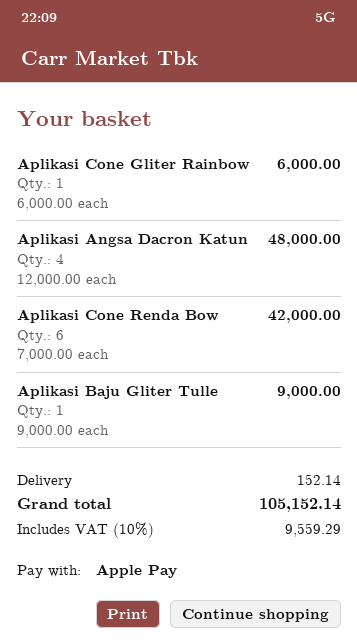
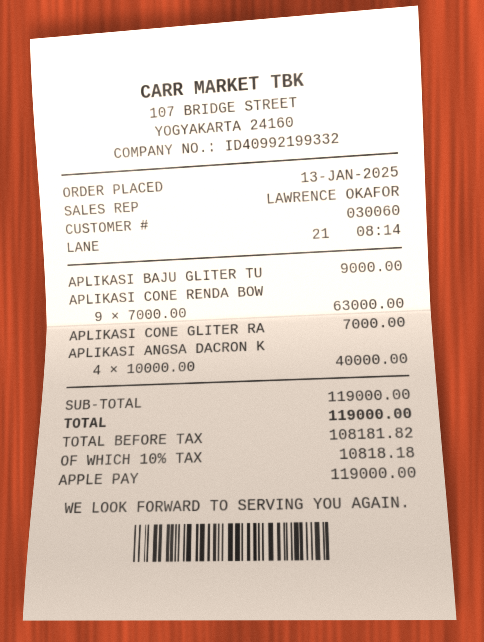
Aplikasi Cone Gliter Rainbow: 1 x 6000.00 = 6000.00 -> 1 x 7000.00 = 7000.00
Aplikasi Angsa Dacron Katun: 4 x 12000.00 = 48000.00 -> 4 x 10000.00 = 40000.00
Aplikasi Cone Renda Bow: 6 x 7000.00 = 42000.00 -> 9 x 7000.00 = 63000.00
shipping: 152.14 -> none
tax: 10% = 9559.29 -> 10% = 10818.18
total: 105152.14 -> 119000.00

